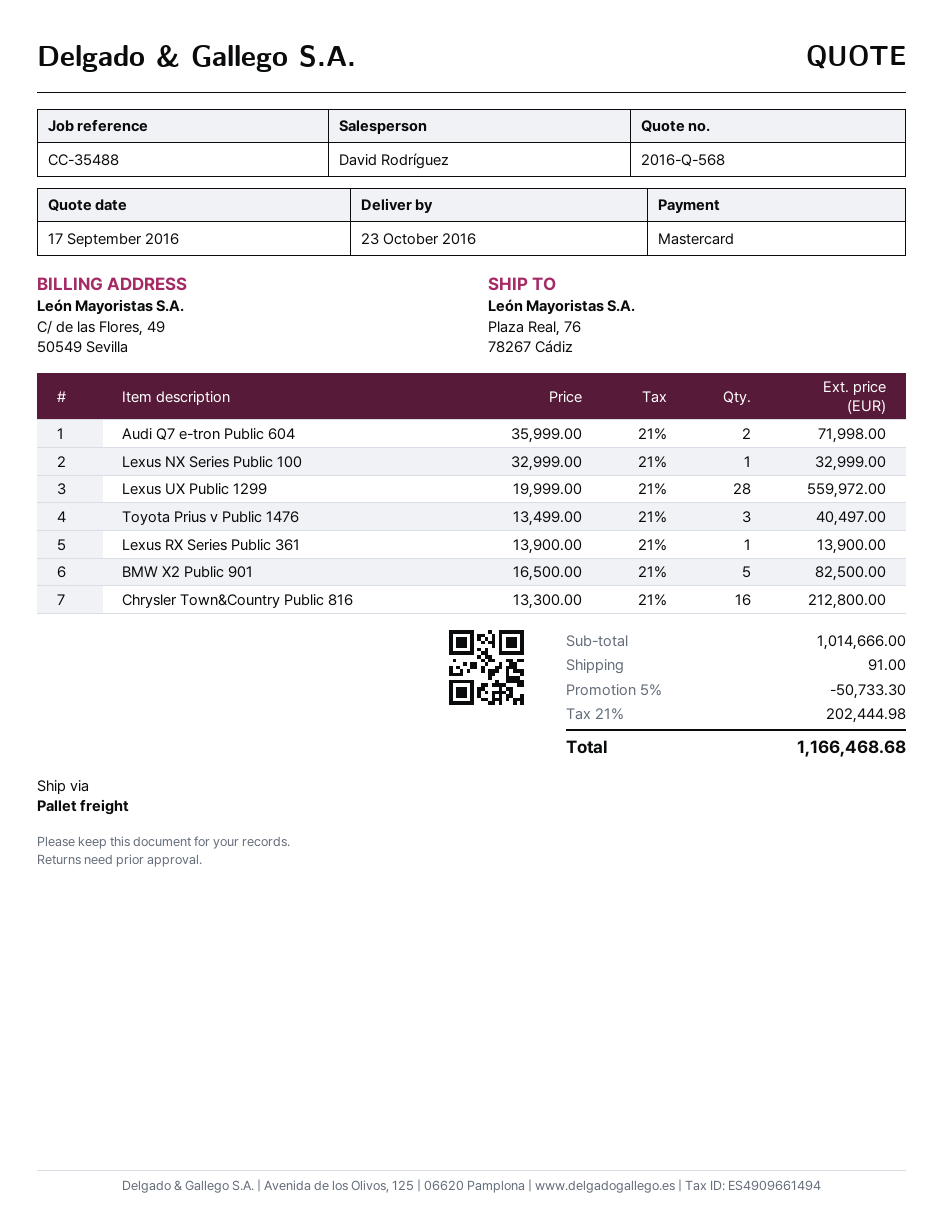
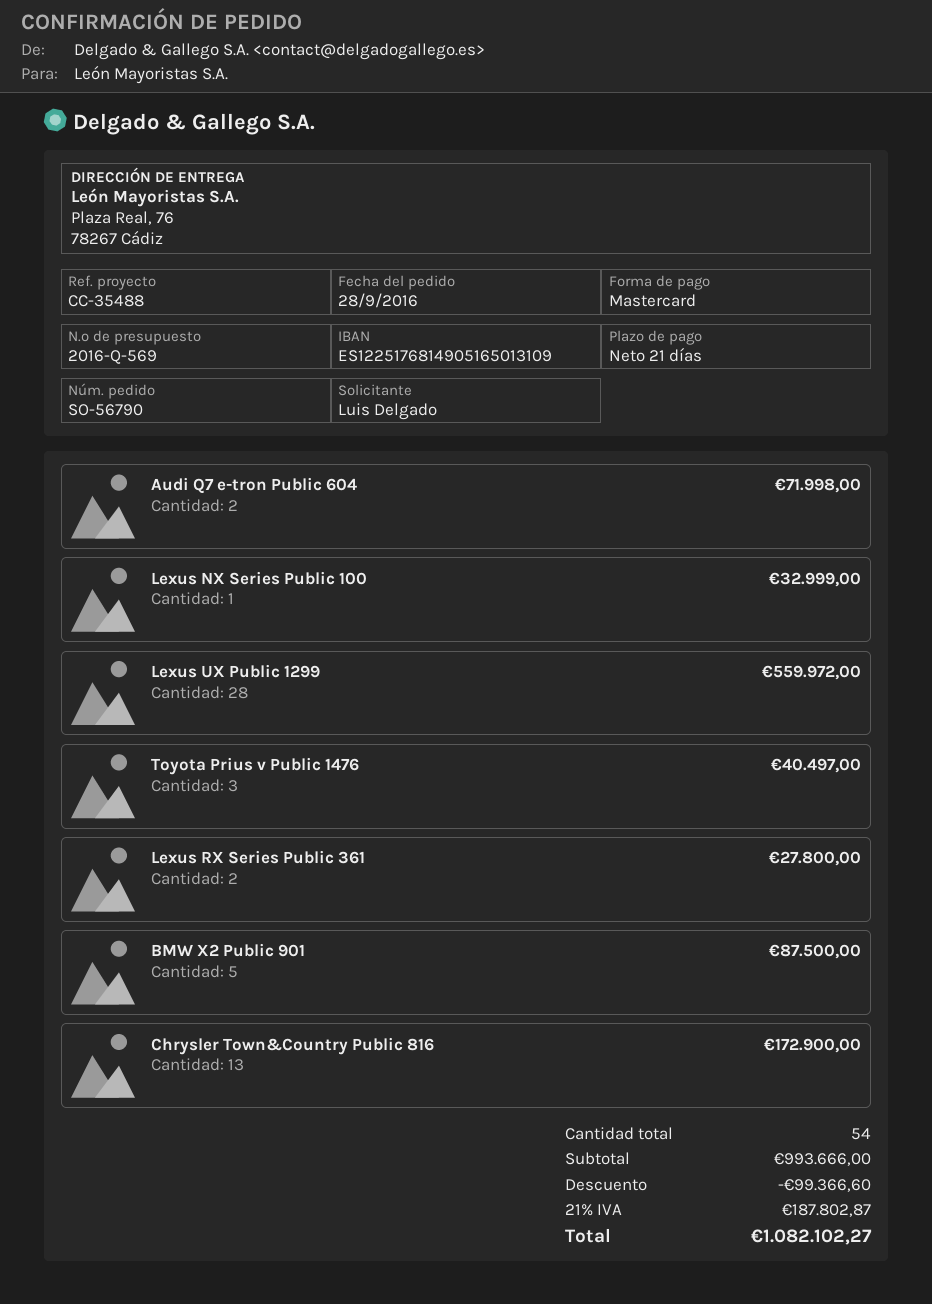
quote number: 2016-Q-568 -> 2016-Q-569
Lexus RX Series Public 361: 1 for 13900.00 -> 2 for 27800.00
BMW X2 Public 901: 5 for 82500.00 -> 5 for 87500.00
Chrysler Town&Country Public 816: 16 for 212800.00 -> 13 for 172900.00
subtotal: 1014666.00 -> 993666.00
discount: 50733.30 -> 99366.60
shipping: 91.00 -> none
tax: 21% = 202444.98 -> 21% = 187802.87
total: 1166468.68 -> 1082102.27

